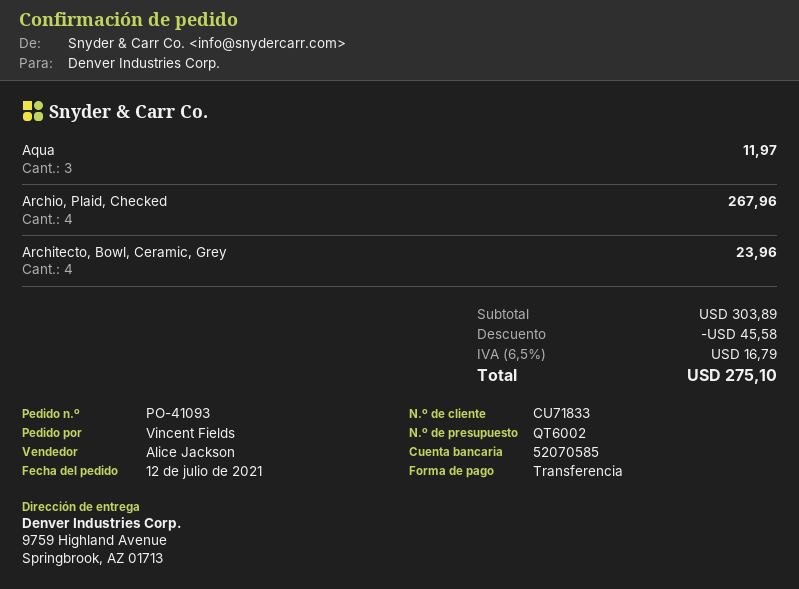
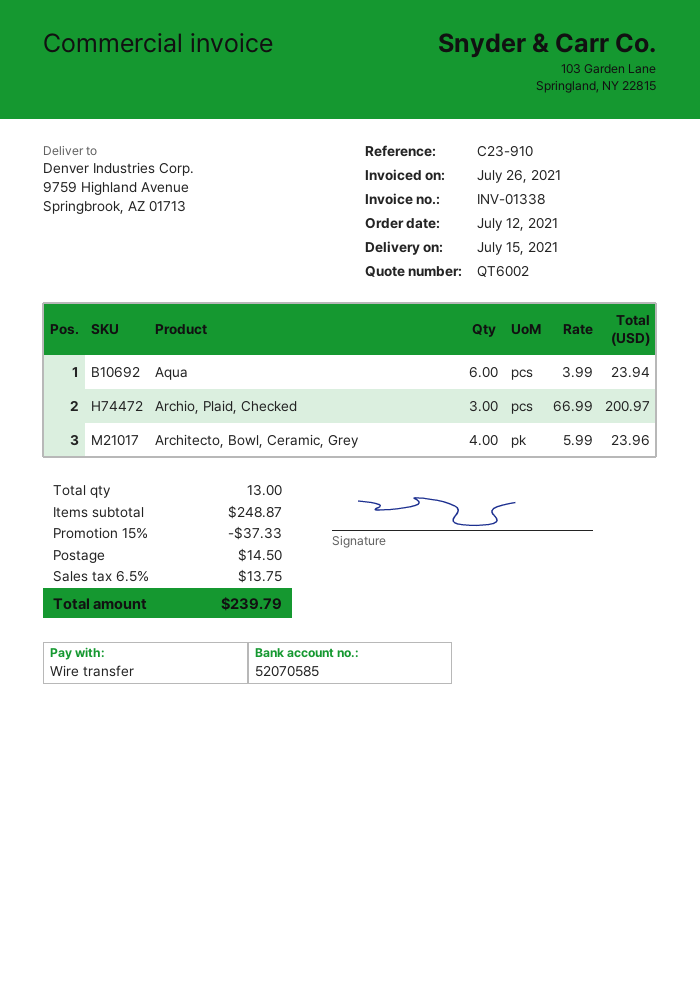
Aqua: 3 for 11.97 -> 6 for 23.94
Archio, Plaid, Checked: 4 for 267.96 -> 3 for 200.97
subtotal: 303.89 -> 248.87
discount: 45.58 -> 37.33
shipping: none -> 14.50
tax: 6.5% = 16.79 -> 6.5% = 13.75
total: 275.10 -> 239.79

